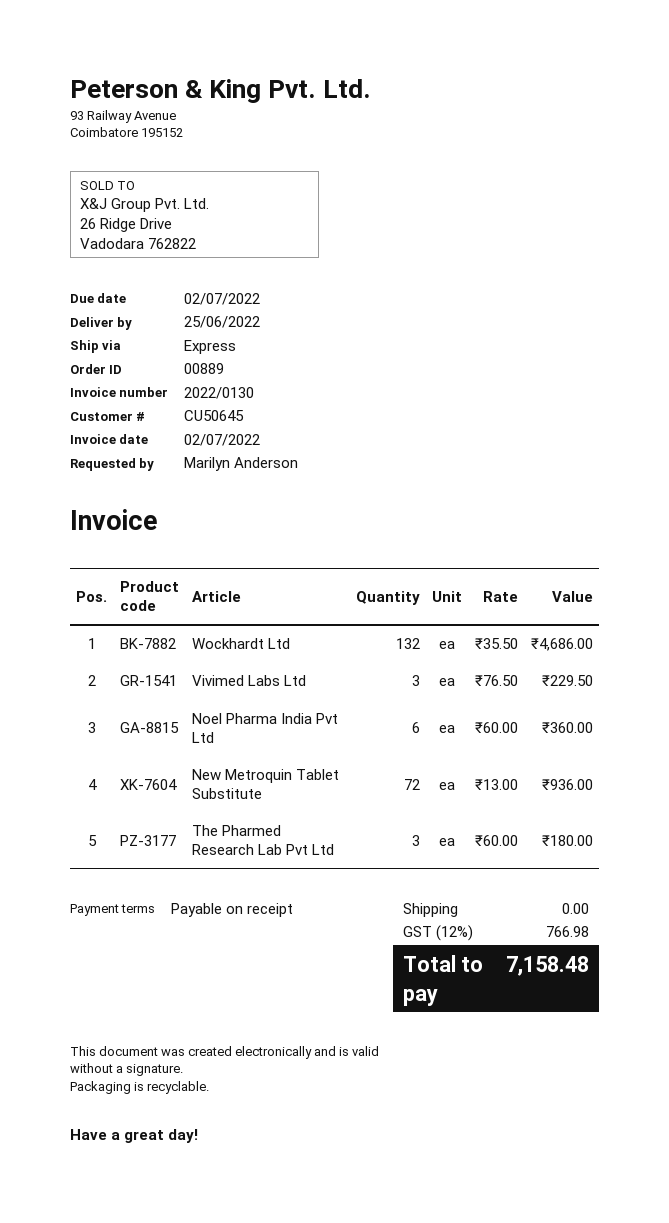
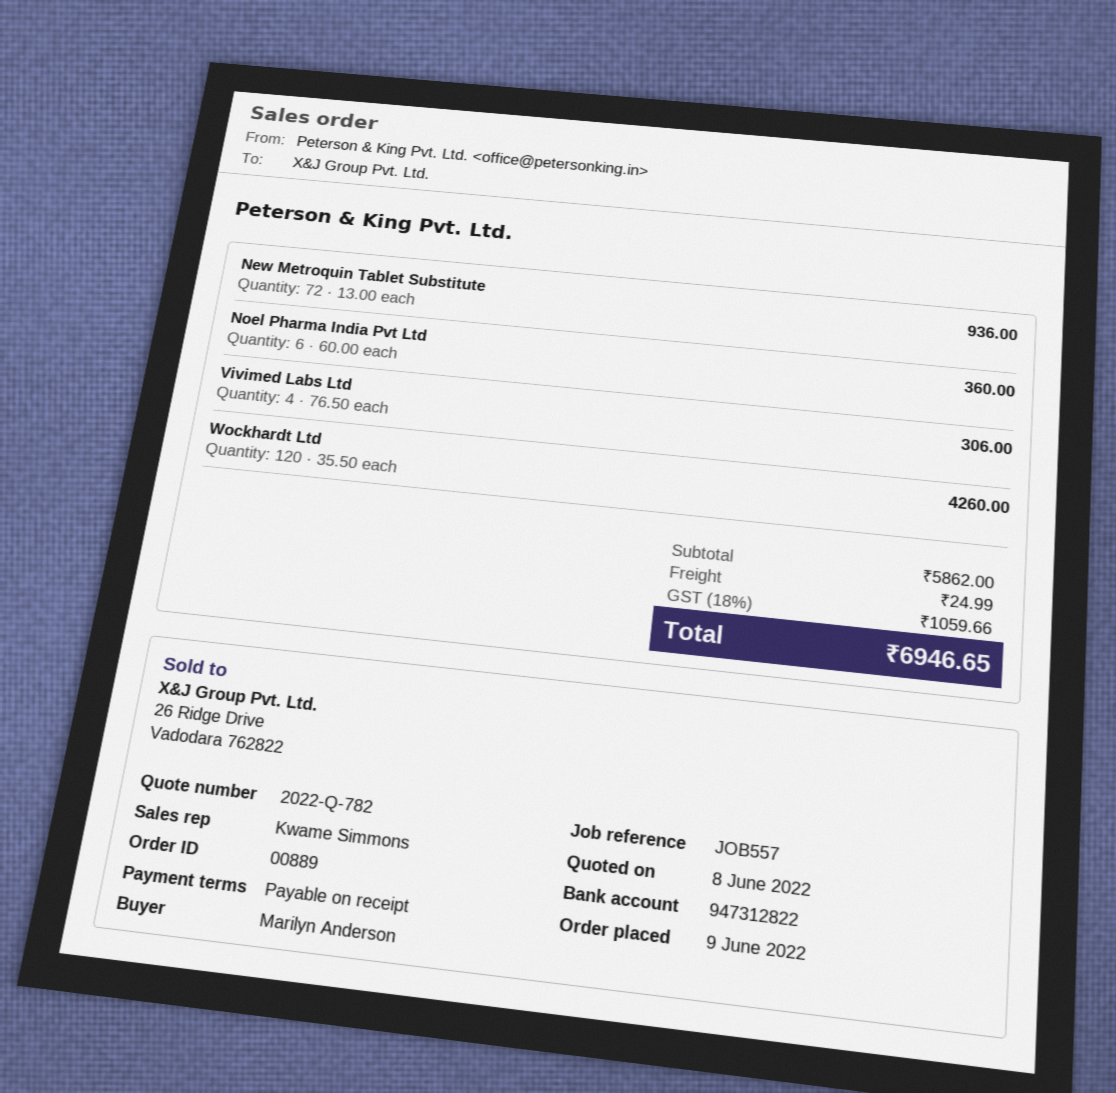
Wockhardt Ltd: 132 x 35.50 = 4686.00 -> 120 x 35.50 = 4260.00
Vivimed Labs Ltd: 3 x 76.50 = 229.50 -> 4 x 76.50 = 306.00
The Pharmed Research Lab Pvt Ltd: 3 x 60.00 = 180.00 -> none
shipping: 0.00 -> 24.99
tax: 12% = 766.98 -> 18% = 1059.66
total: 7158.48 -> 6946.65

